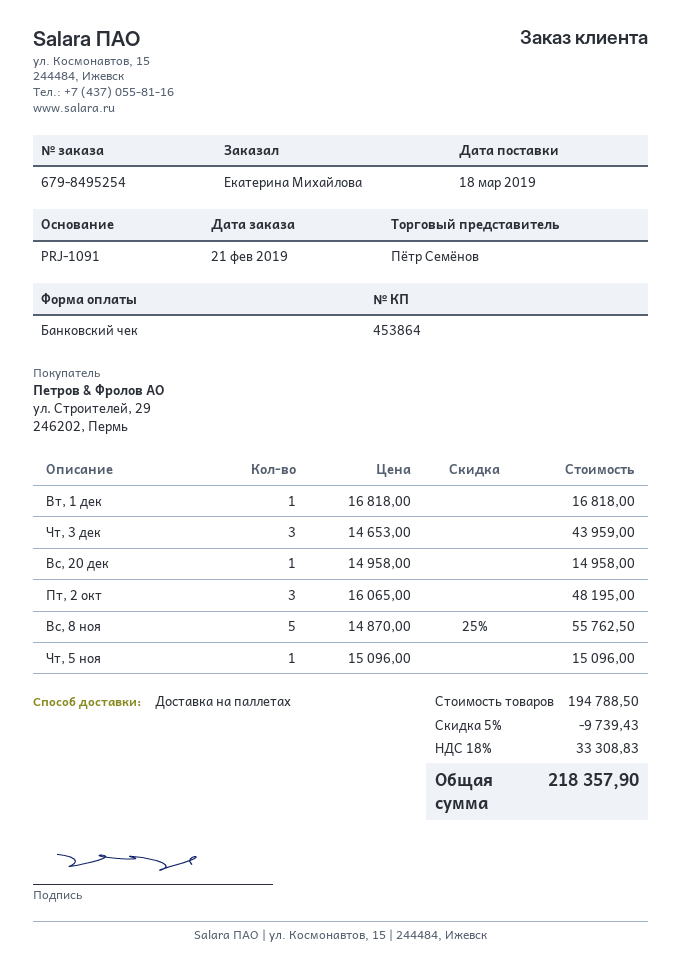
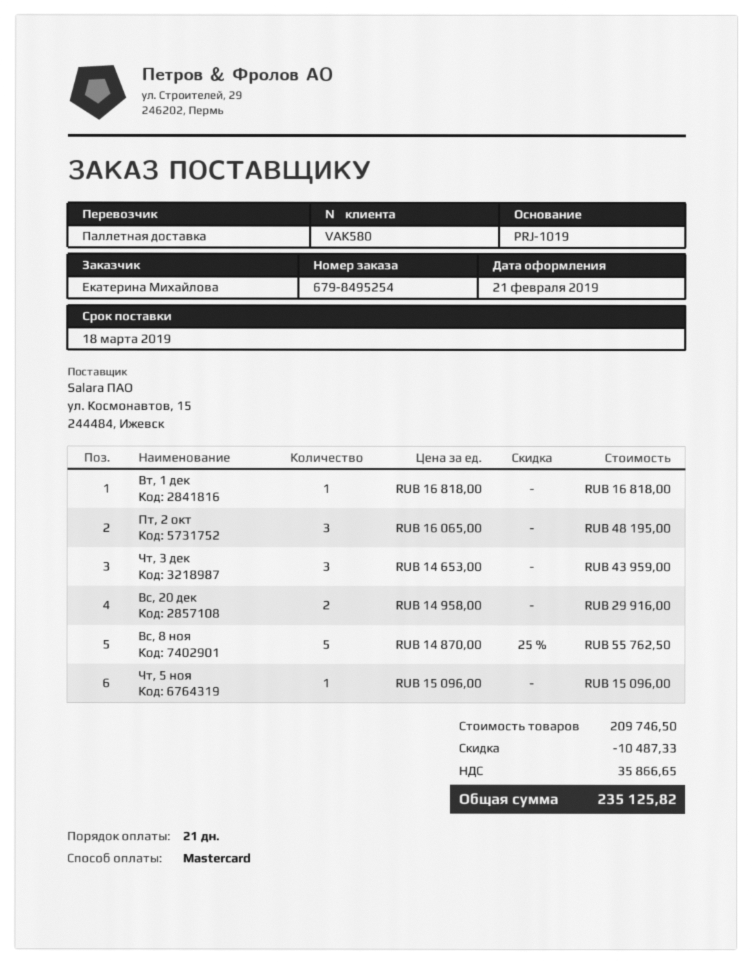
reference: PRJ-1091 -> PRJ-1019
payment method: cheque -> Mastercard
Вс, 20 дек: 1 x 14958.00 = 14958.00 -> 2 x 14958.00 = 29916.00
subtotal: 194788.50 -> 209746.50
discount: 9739.43 -> 10487.33
tax: 33308.83 -> 35866.65
total: 218357.90 -> 235125.82

